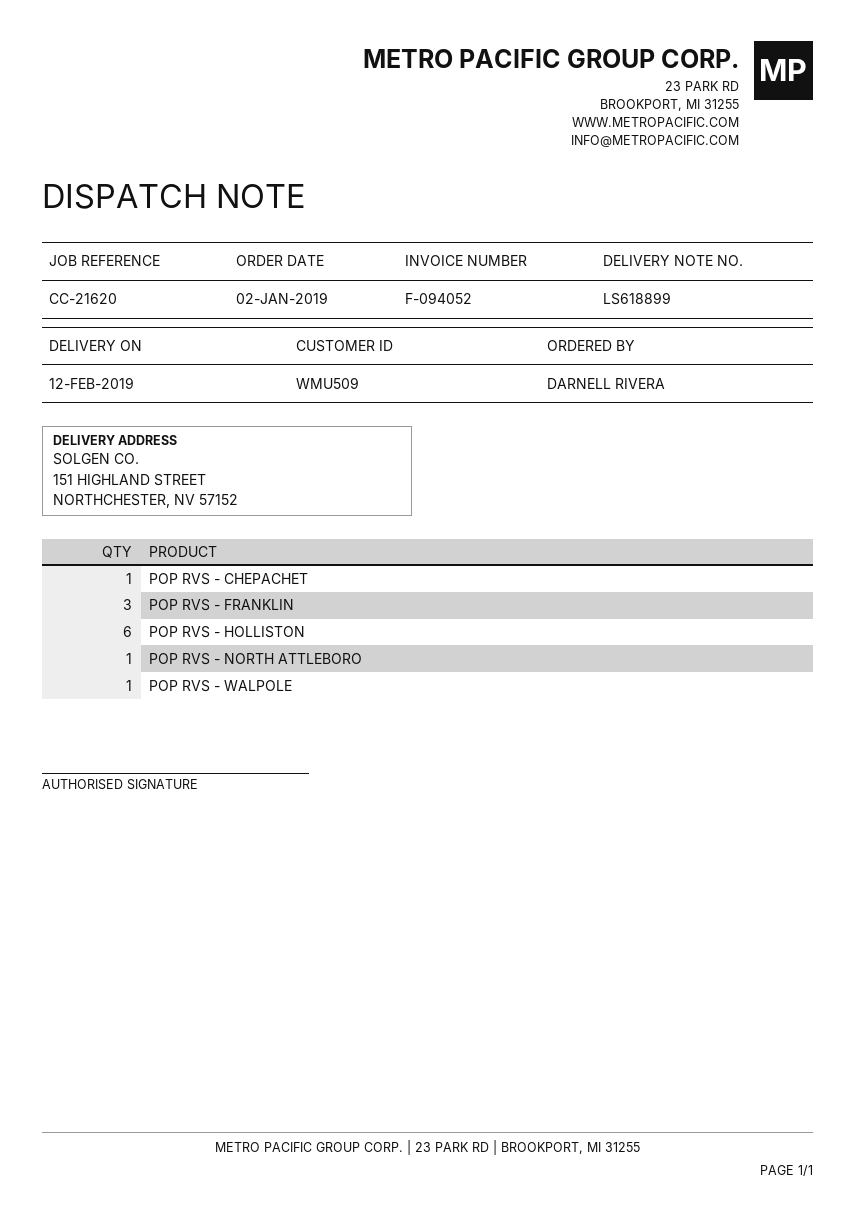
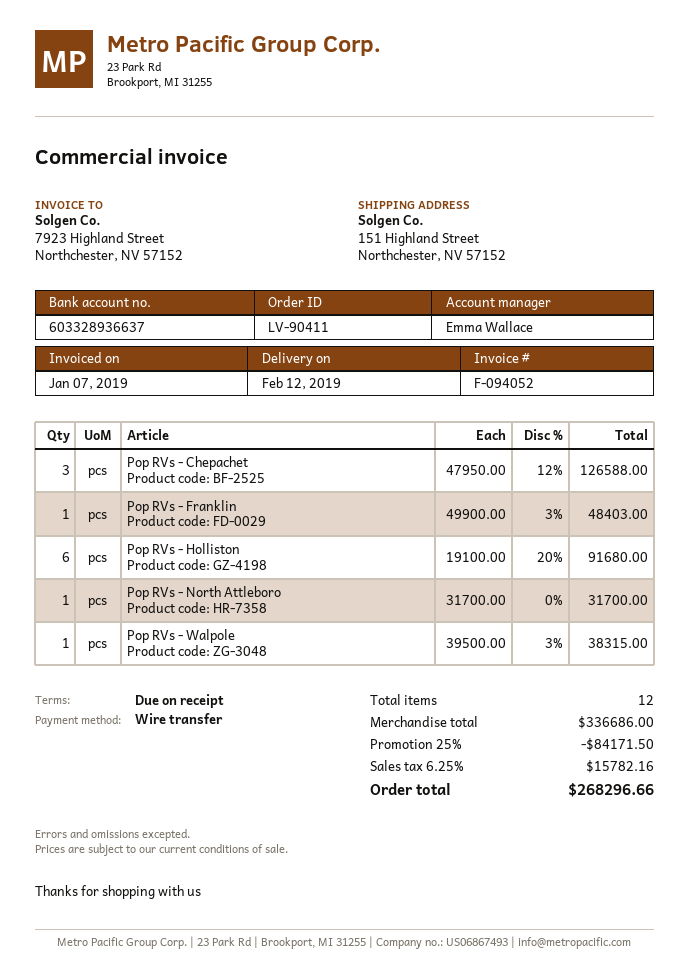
POP RVS - CHEPACHET: 1 -> 3
POP RVS - FRANKLIN: 3 -> 1

